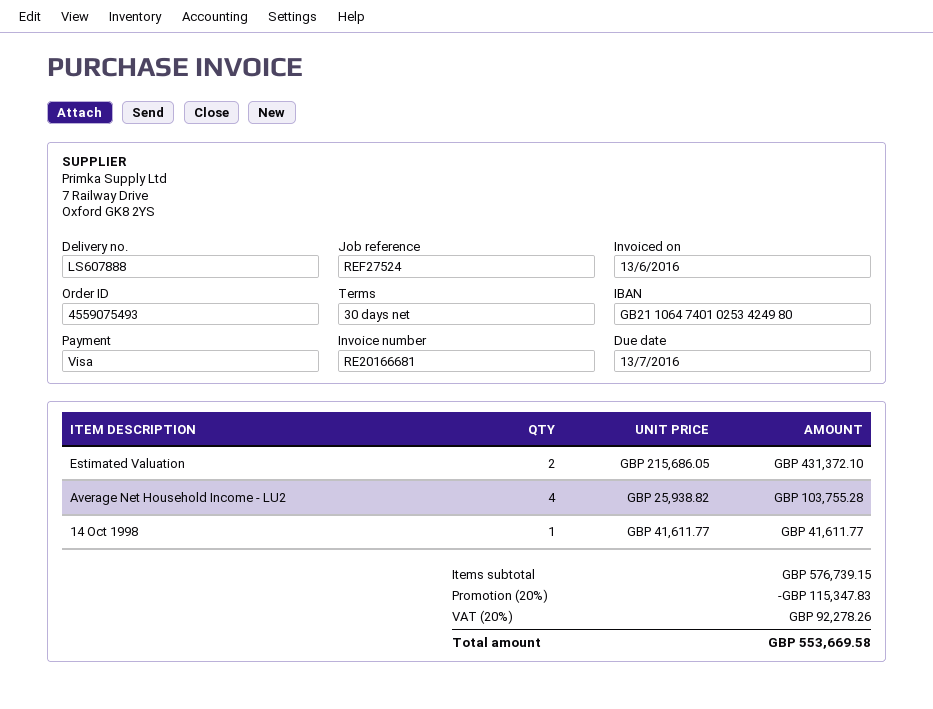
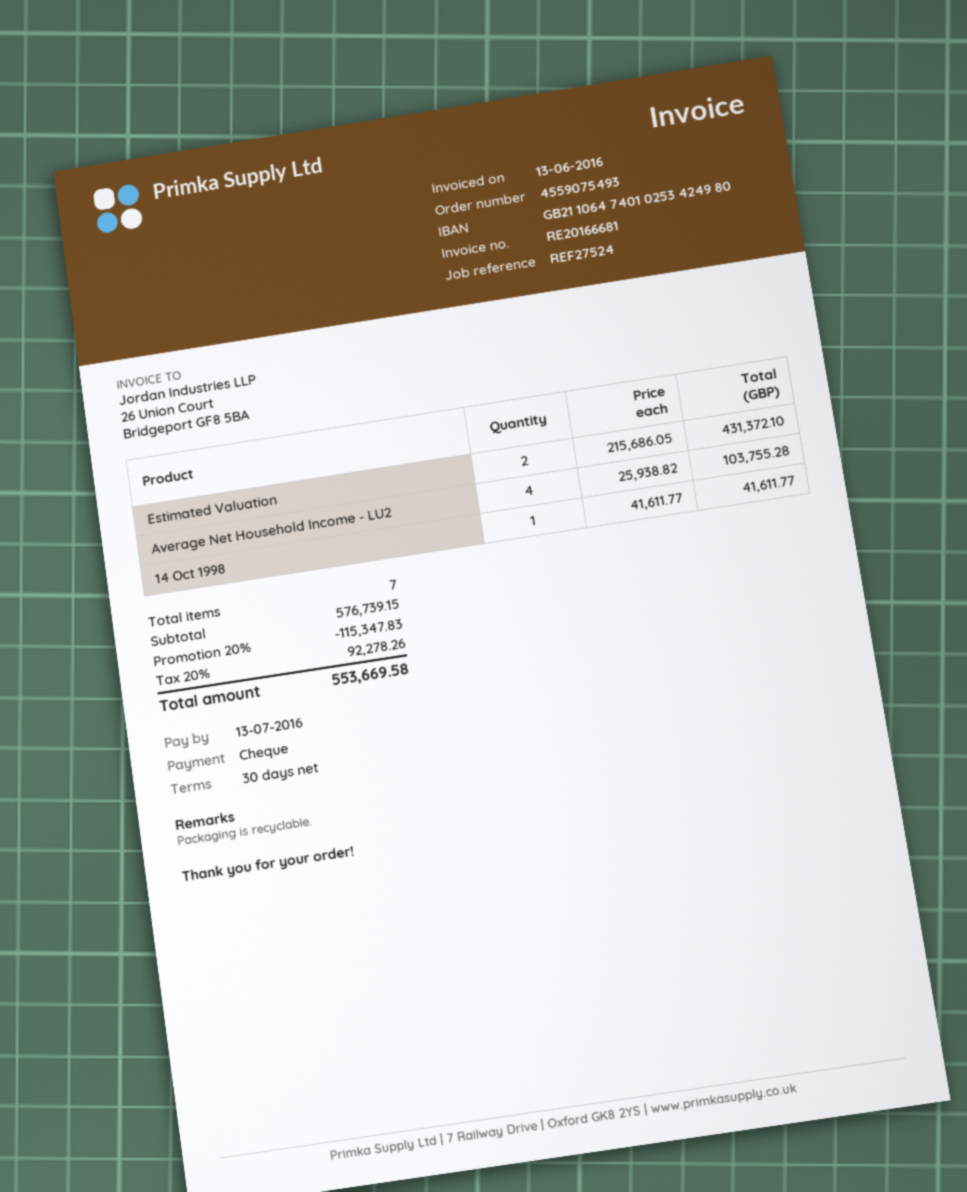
payment method: Visa -> cheque

